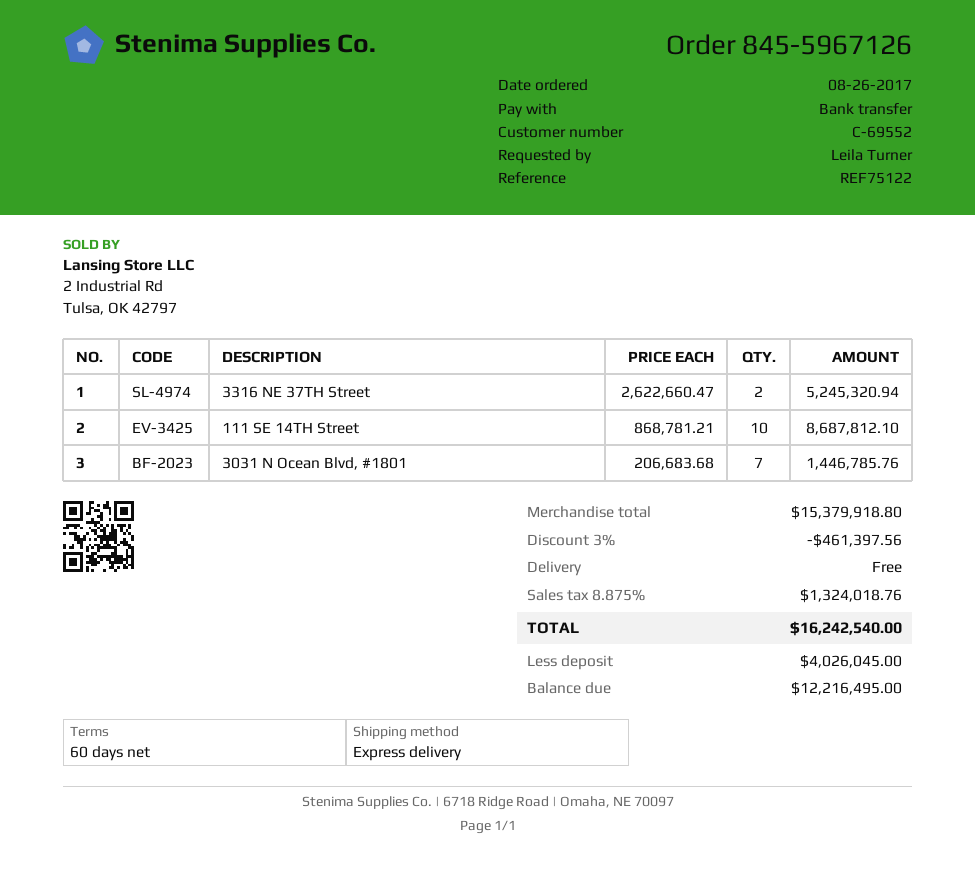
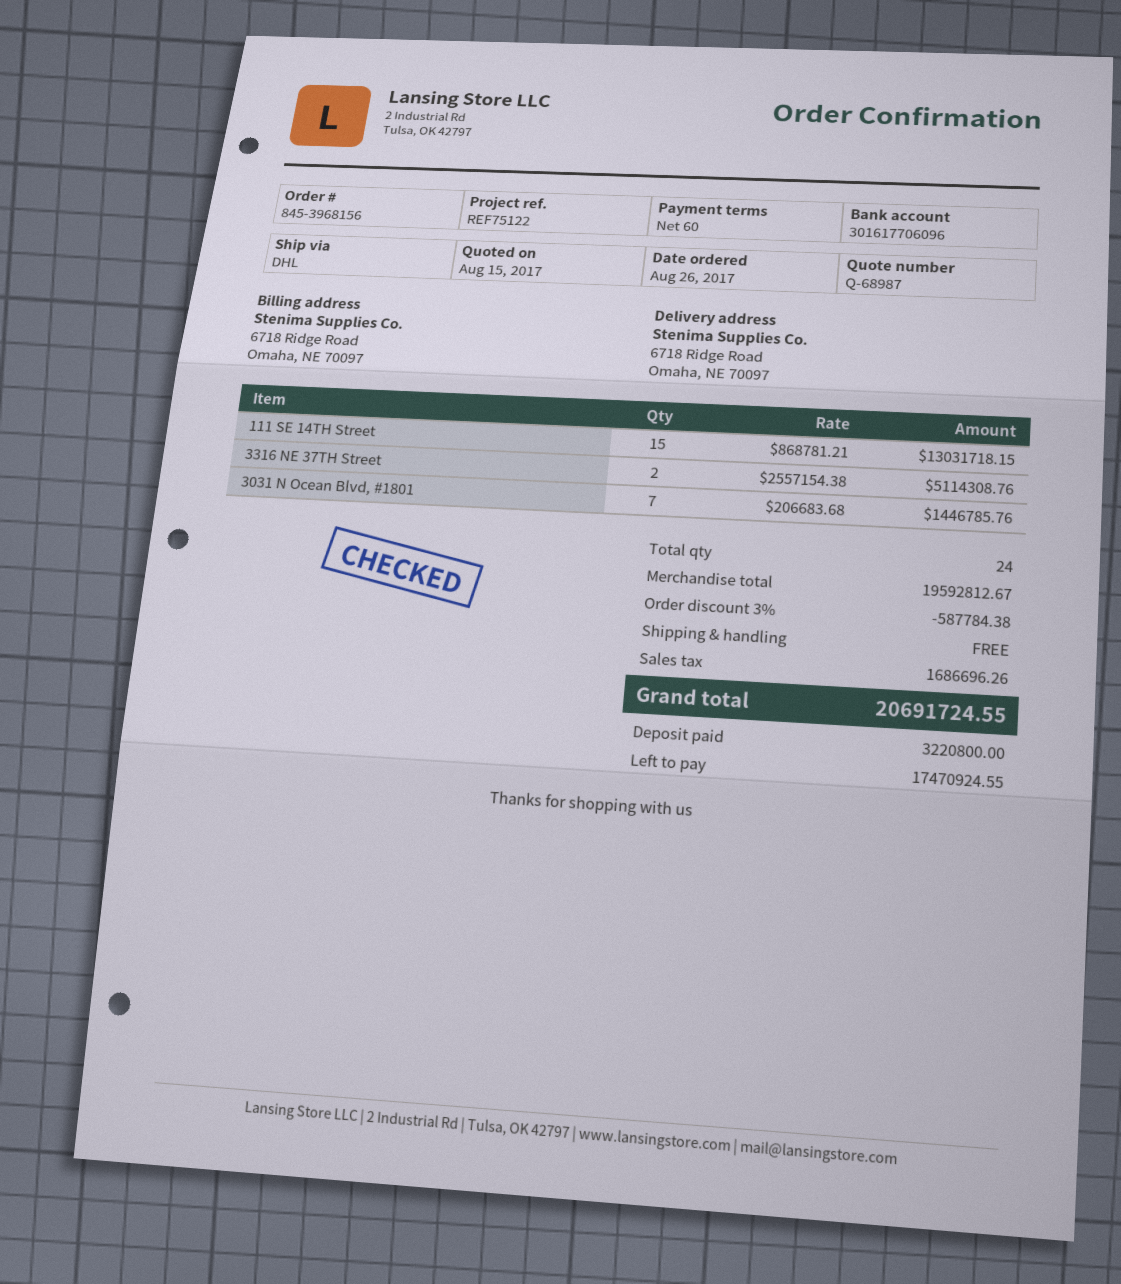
order number: 845-5967126 -> 845-3968156
shipping method: express -> DHL
3316 NE 37TH Street: 2 x 2622660.47 = 5245320.94 -> 2 x 2557154.38 = 5114308.76
111 SE 14TH Street: 10 x 868781.21 = 8687812.10 -> 15 x 868781.21 = 13031718.15
subtotal: 15379918.80 -> 19592812.67
discount: 3% = 461397.56 -> 3% = 587784.38
tax: 1324018.76 -> 1686696.26
total: 16242540.00 -> 20691724.55
deposit: 4026045.00 -> 3220800.00
balance: 12216495.00 -> 17470924.55

